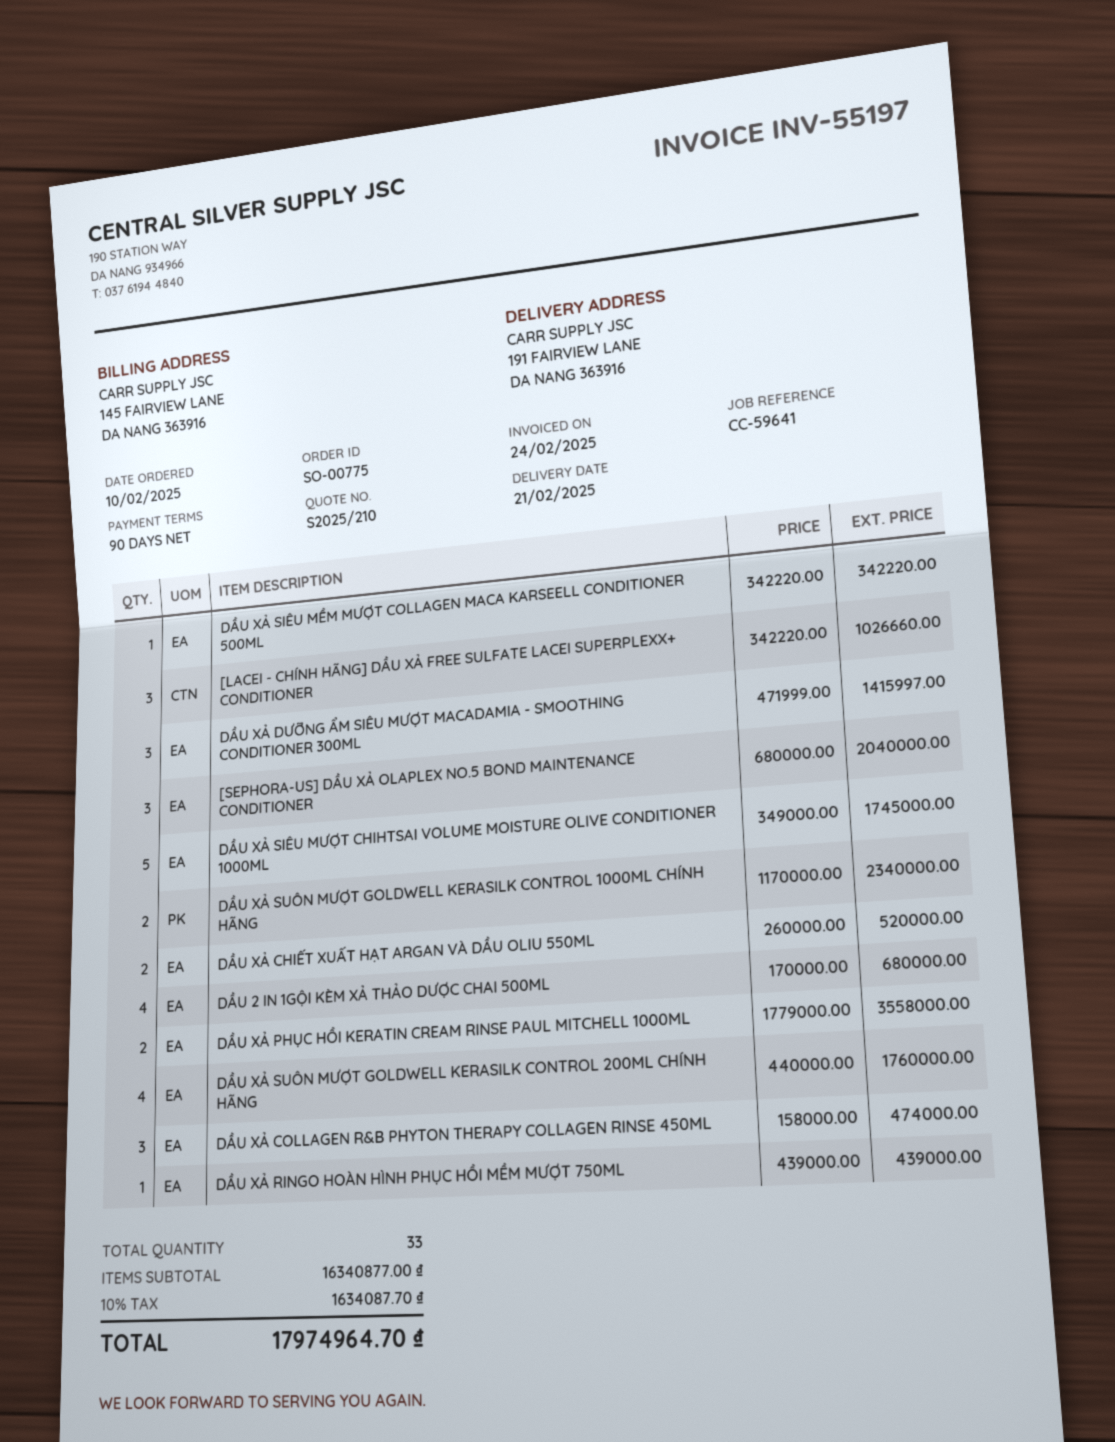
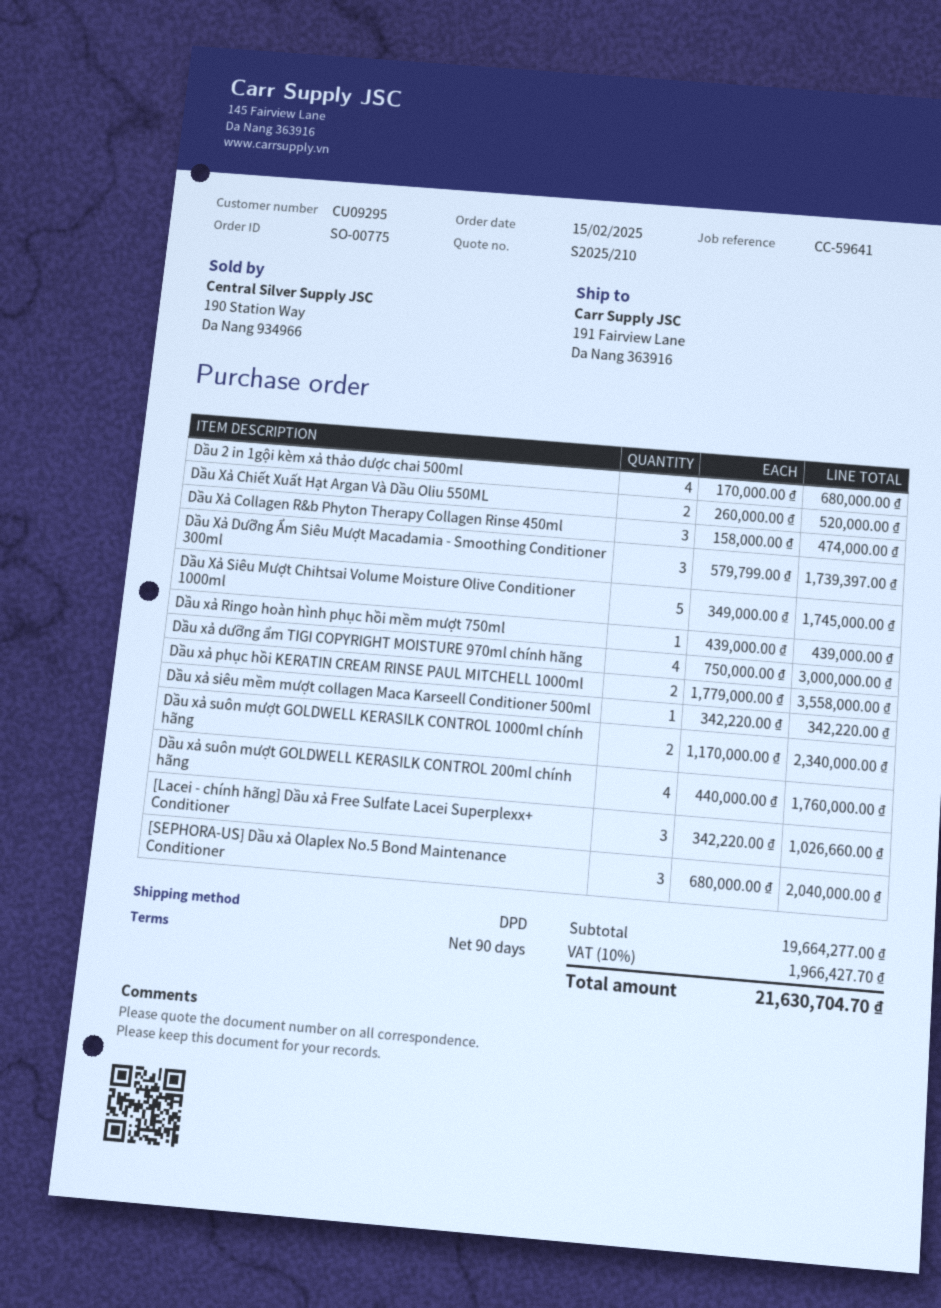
order date: 2025-02-10 -> 2025-02-15
DẦU XẢ DƯỠNG ẨM SIÊU MƯỢT MACADAMIA - SMOOTHING CONDITIONER 300ML: 3 x 471999.00 = 1415997.00 -> 3 x 579799.00 = 1739397.00
Dầu xả dưỡng ẩm TIGI COPYRIGHT MOISTURE 970ml chính hãng: none -> 4 x 750000.00 = 3000000.00
subtotal: 16340877.00 -> 19664277.00
tax: 10% = 1634087.70 -> 10% = 1966427.70
total: 17974964.70 -> 21630704.70

